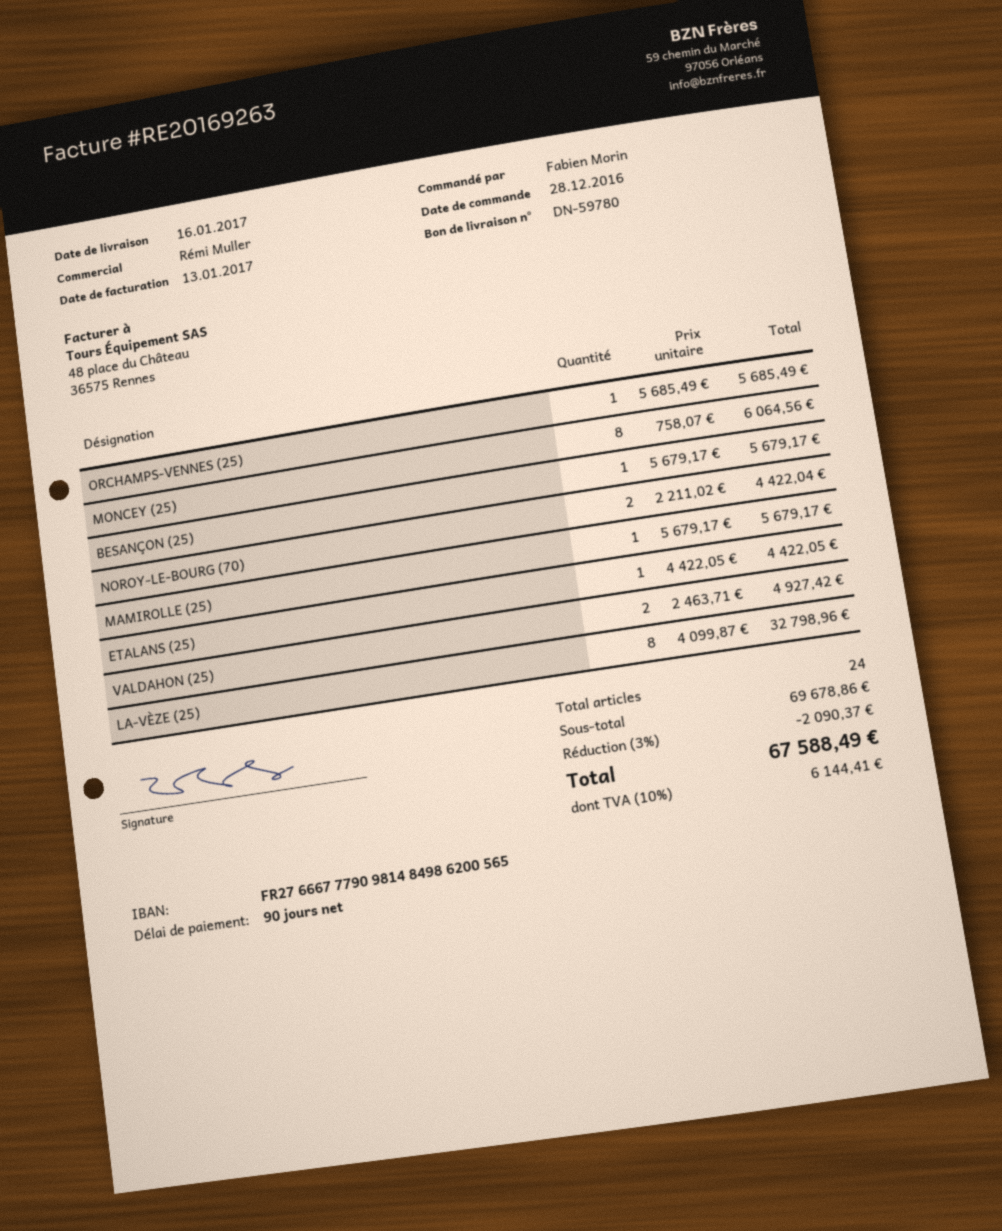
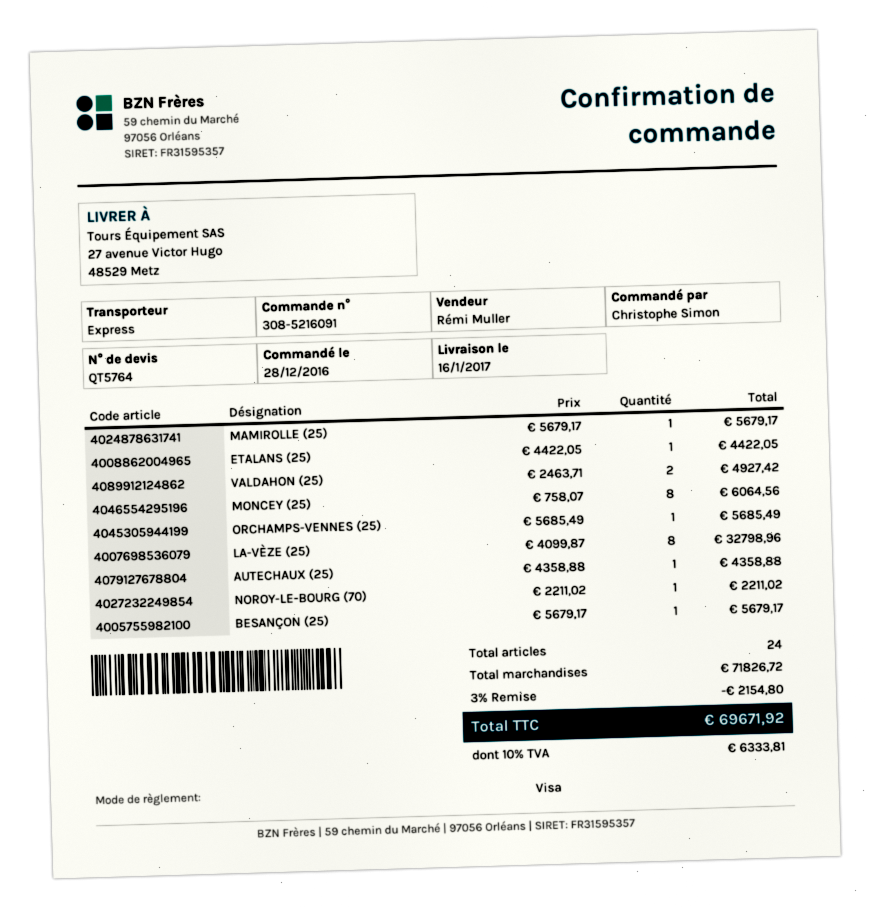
ordered by: Fabien Morin -> Christophe Simon
NOROY-LE-BOURG (70): 2 x 2211.02 = 4422.04 -> 1 x 2211.02 = 2211.02
AUTECHAUX (25): none -> 1 x 4358.88 = 4358.88
subtotal: 69678.86 -> 71826.72
discount: 3% = 2090.37 -> 3% = 2154.80
tax: 10% = 6144.41 -> 10% = 6333.81
total: 67588.49 -> 69671.92

